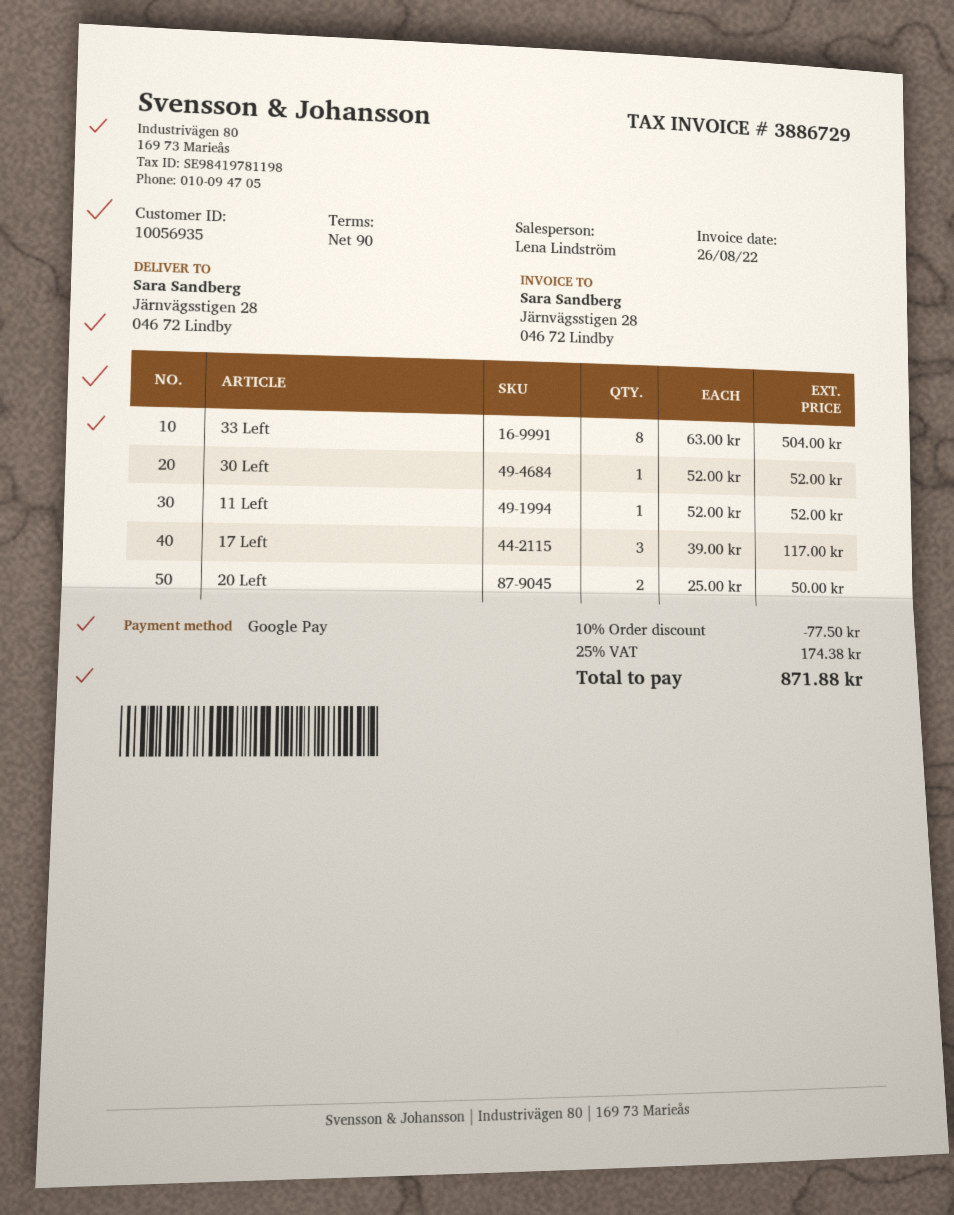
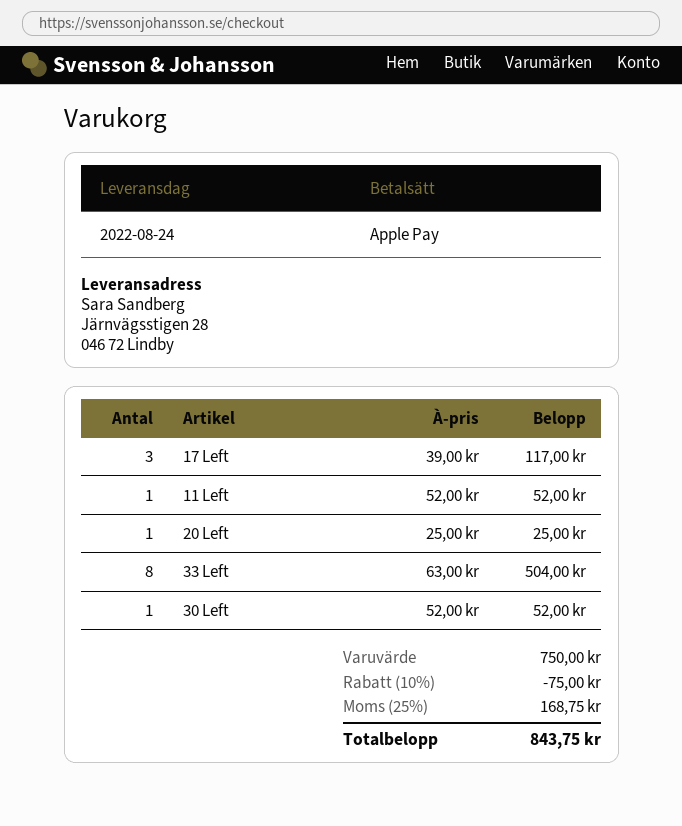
payment method: Google Pay -> Apple Pay
20 Left: 2 x 25.00 = 50.00 -> 1 x 25.00 = 25.00
discount: 10% = 77.50 -> 10% = 75.00
tax: 25% = 174.38 -> 25% = 168.75
total: 871.88 -> 843.75

